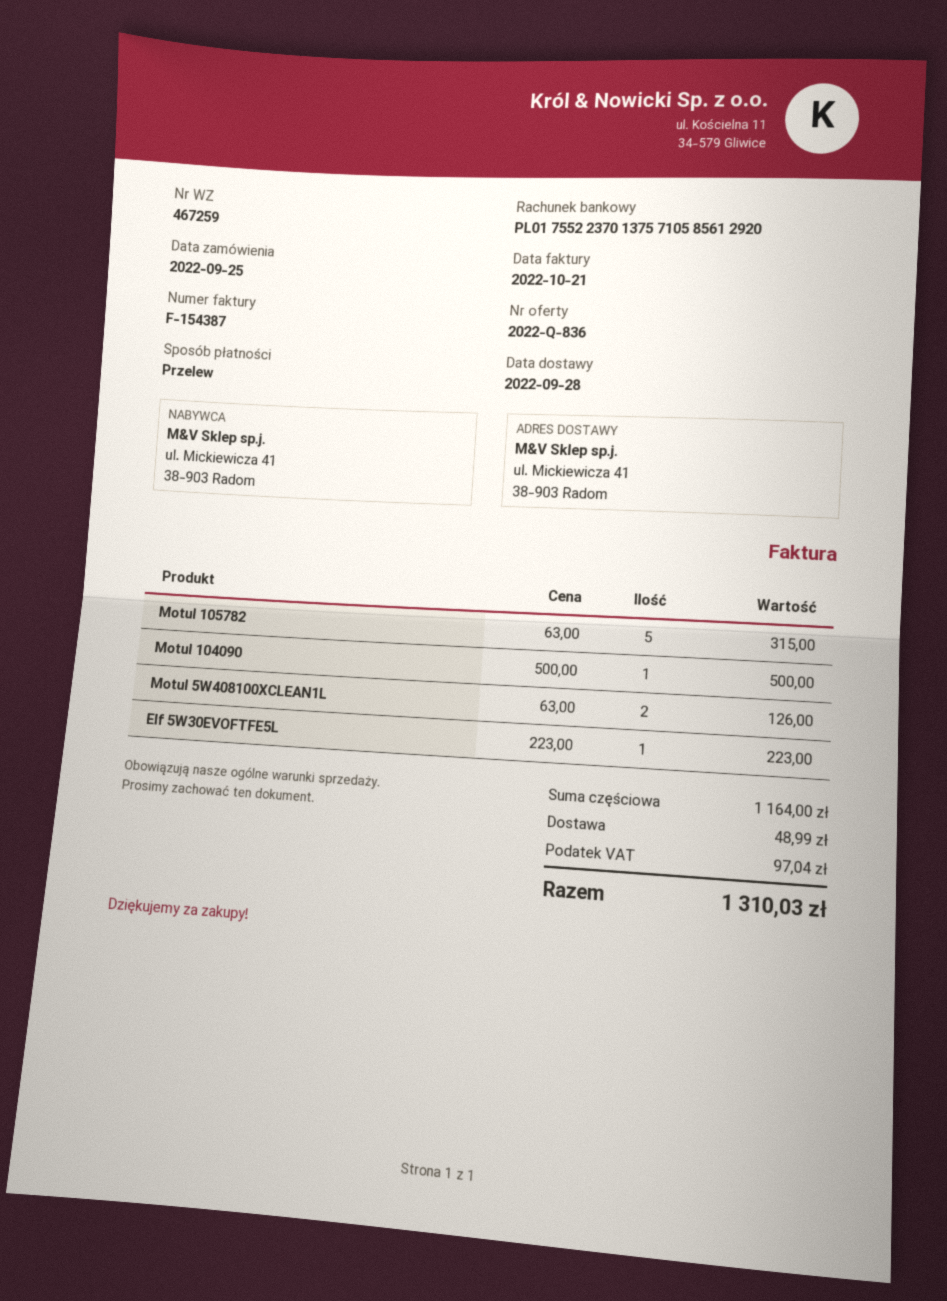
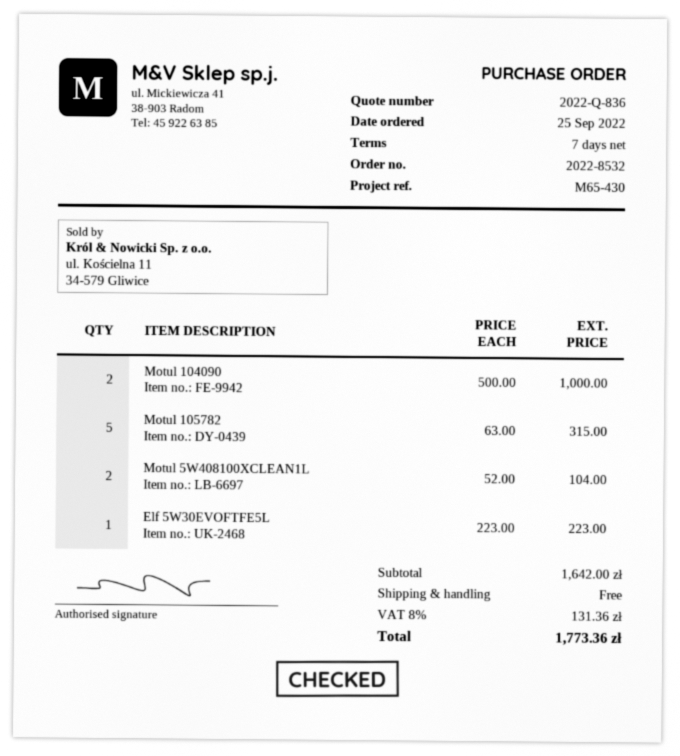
Motul 104090: 1 x 500.00 = 500.00 -> 2 x 500.00 = 1000.00
Motul 5W408100XCLEAN1L: 2 x 63.00 = 126.00 -> 2 x 52.00 = 104.00
subtotal: 1164.00 -> 1642.00
shipping: 48.99 -> 0.00
tax: 97.04 -> 131.36
total: 1310.03 -> 1773.36

